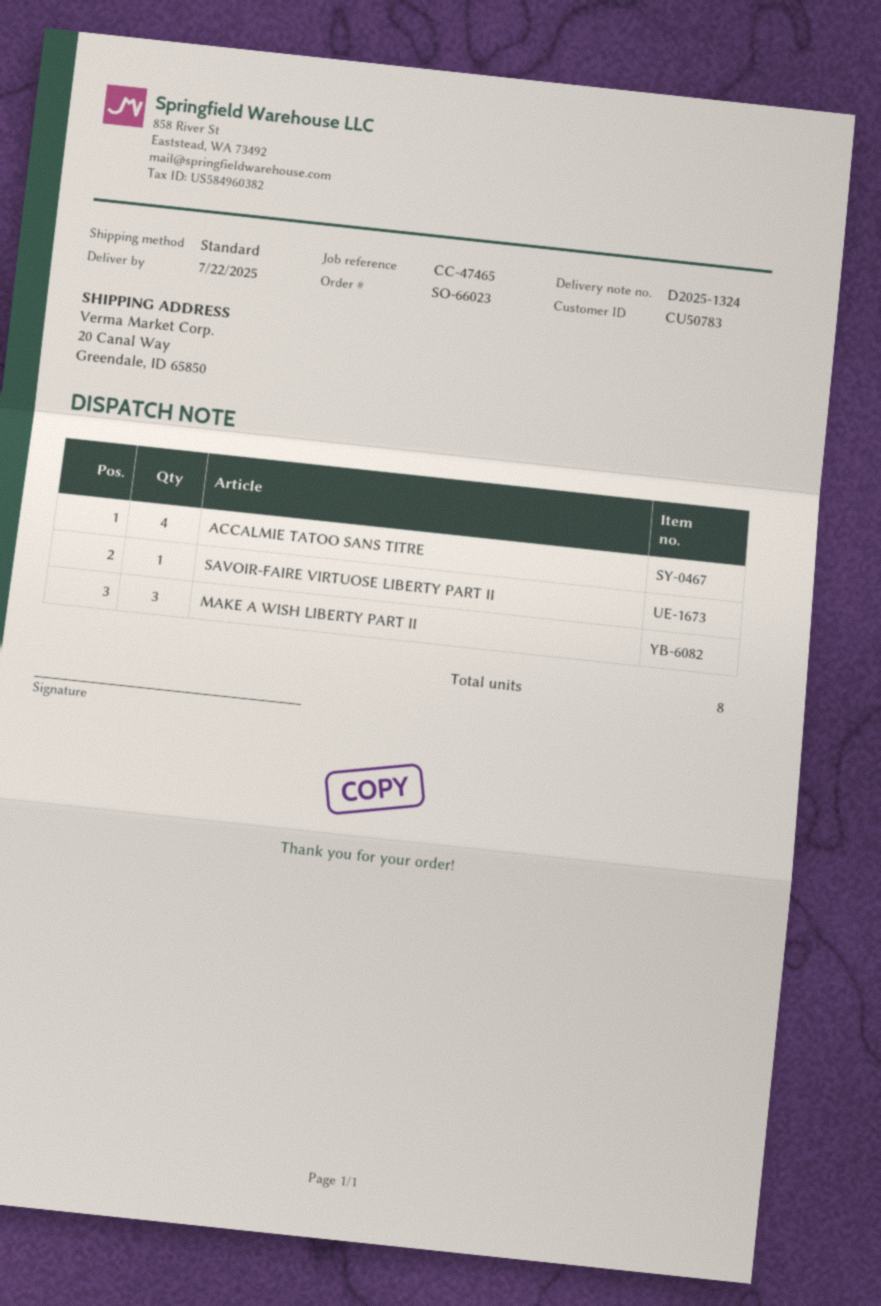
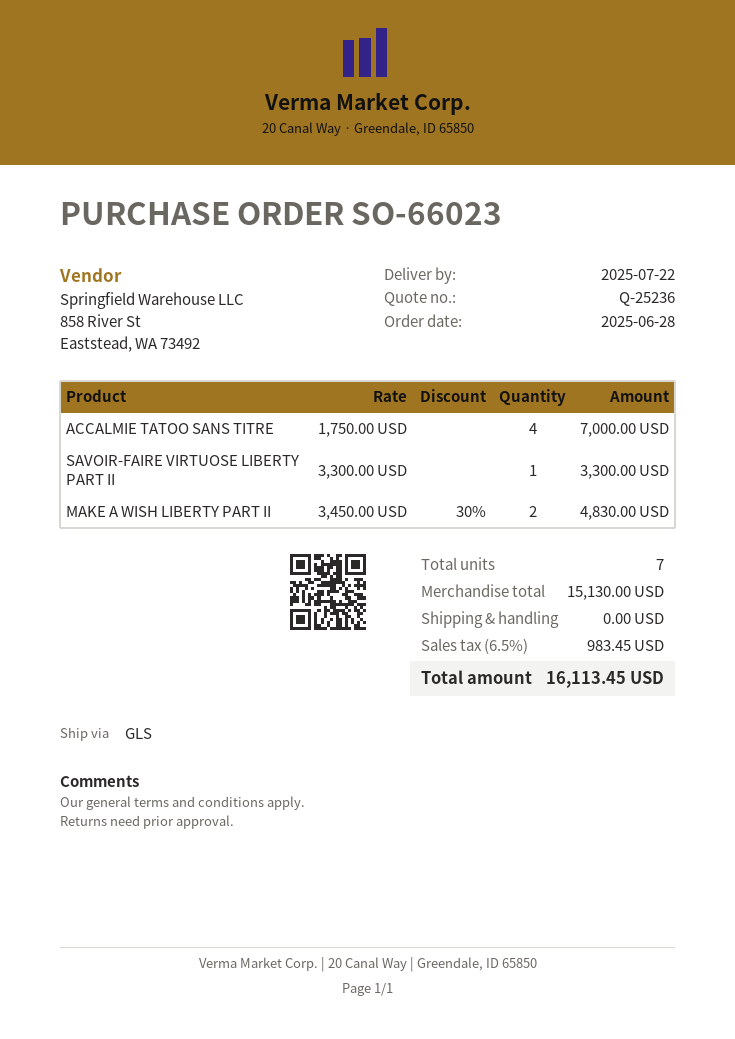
shipping method: standard -> GLS
MAKE A WISH LIBERTY PART II: 3 -> 2
total quantity: 8 -> 7

